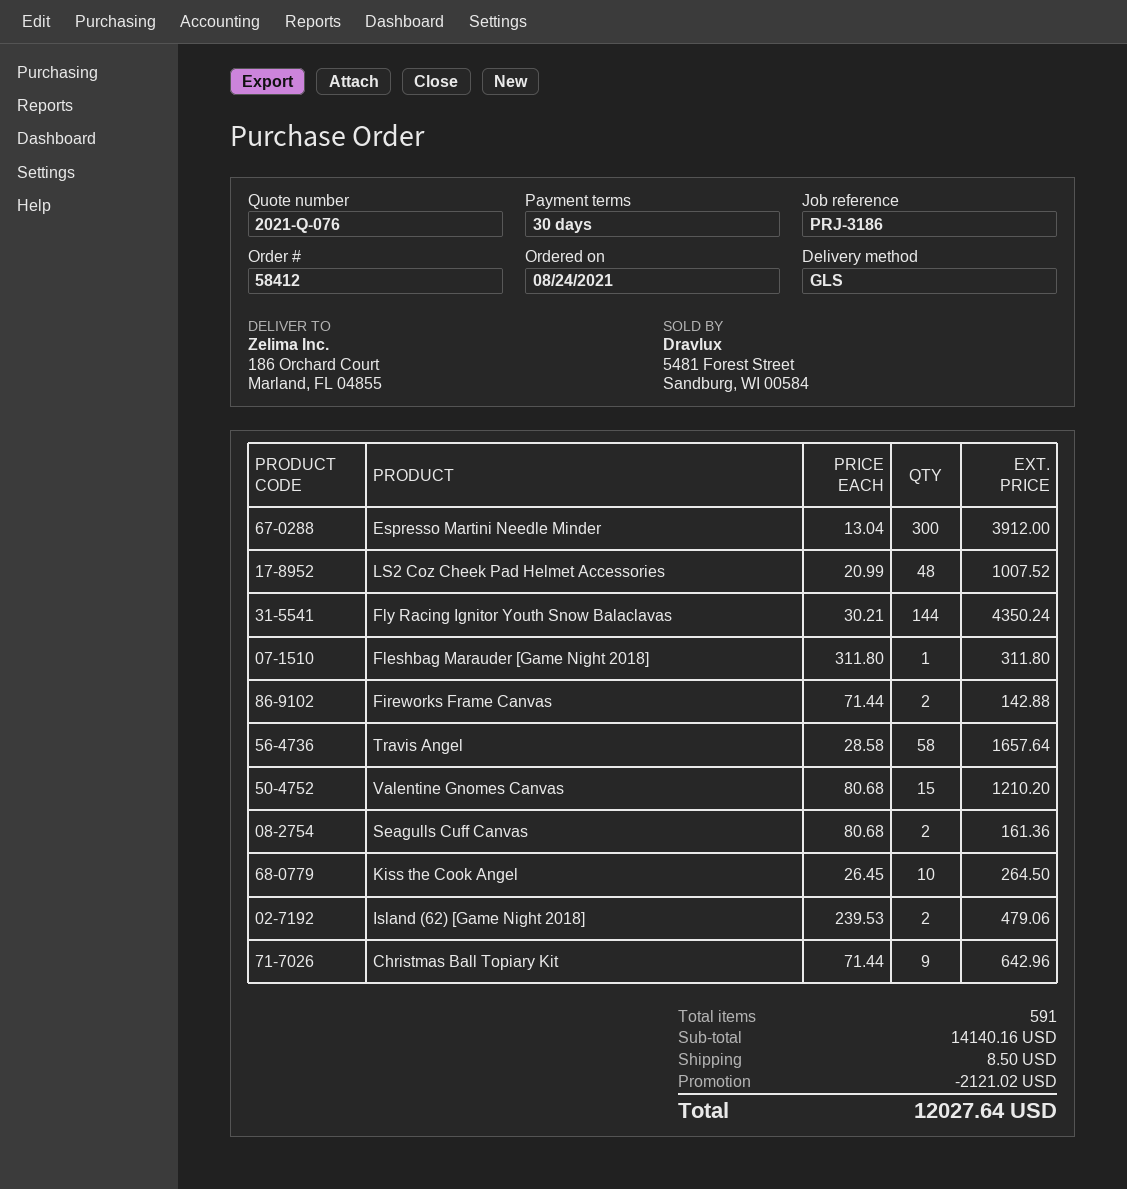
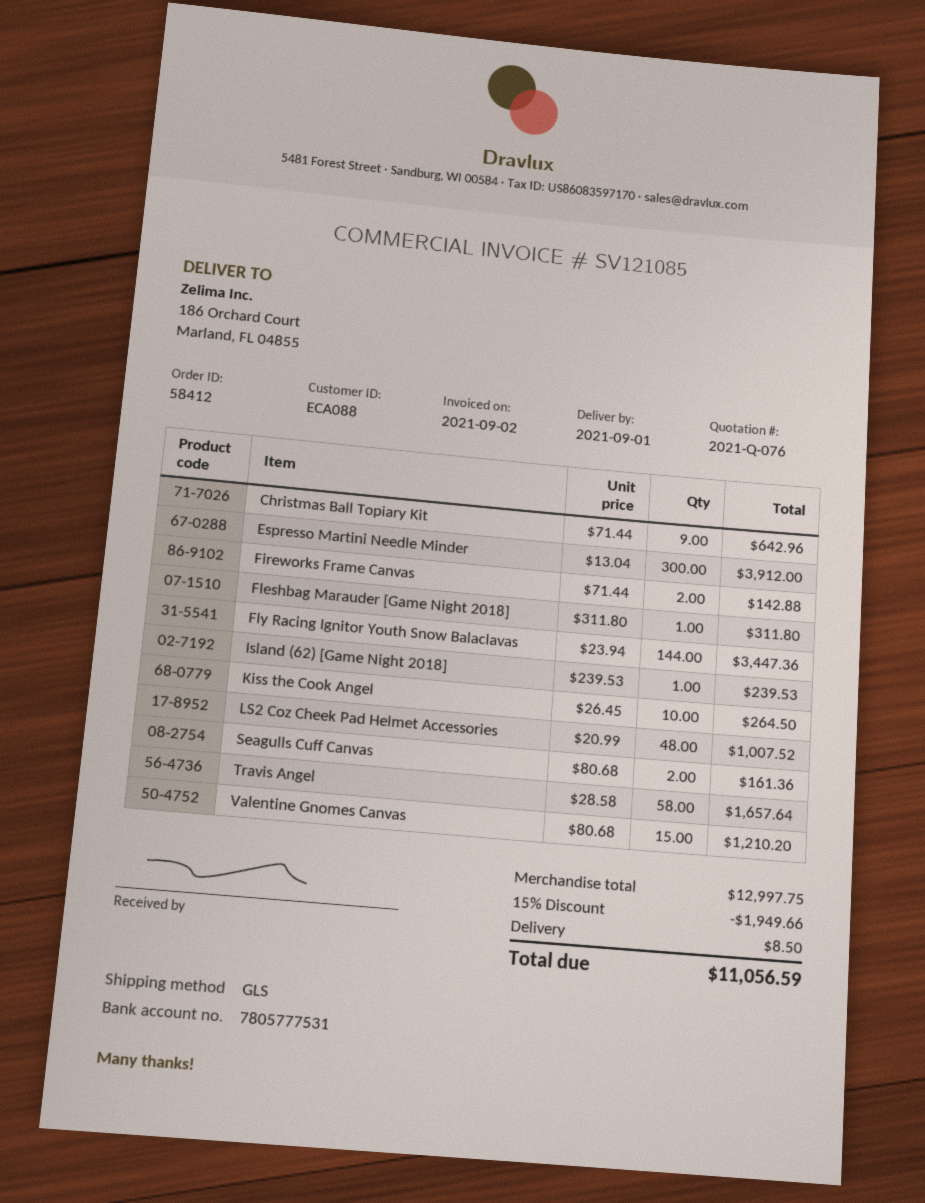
Fly Racing Ignitor Youth Snow Balaclavas: 144 x 30.21 = 4350.24 -> 144 x 23.94 = 3447.36
Island (62) [Game Night 2018]: 2 x 239.53 = 479.06 -> 1 x 239.53 = 239.53
subtotal: 14140.16 -> 12997.75
discount: 2121.02 -> 1949.66
total: 12027.64 -> 11056.59

